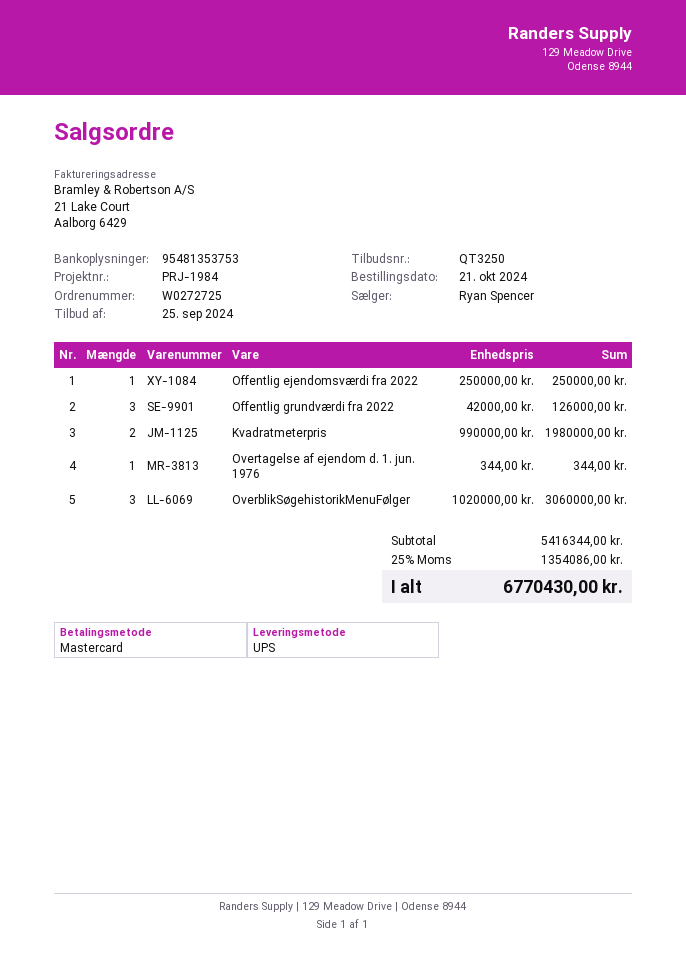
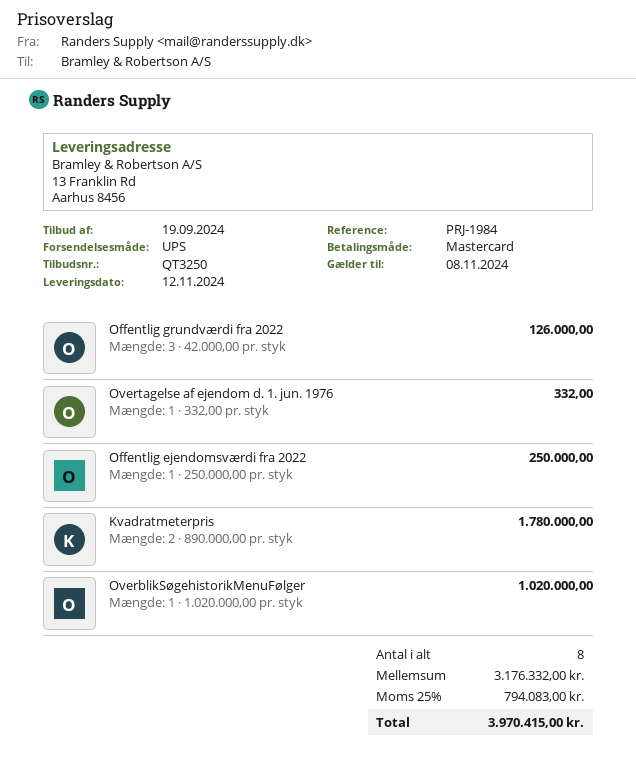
quote date: 2024-09-25 -> 2024-09-19
Kvadratmeterpris: 2 x 990000.00 = 1980000.00 -> 2 x 890000.00 = 1780000.00
Overtagelse af ejendom d. 1. jun. 1976: 1 x 344.00 = 344.00 -> 1 x 332.00 = 332.00
OverblikSøgehistorikMenuFølger: 3 x 1020000.00 = 3060000.00 -> 1 x 1020000.00 = 1020000.00
subtotal: 5416344.00 -> 3176332.00
tax: 25% = 1354086.00 -> 25% = 794083.00
total: 6770430.00 -> 3970415.00

